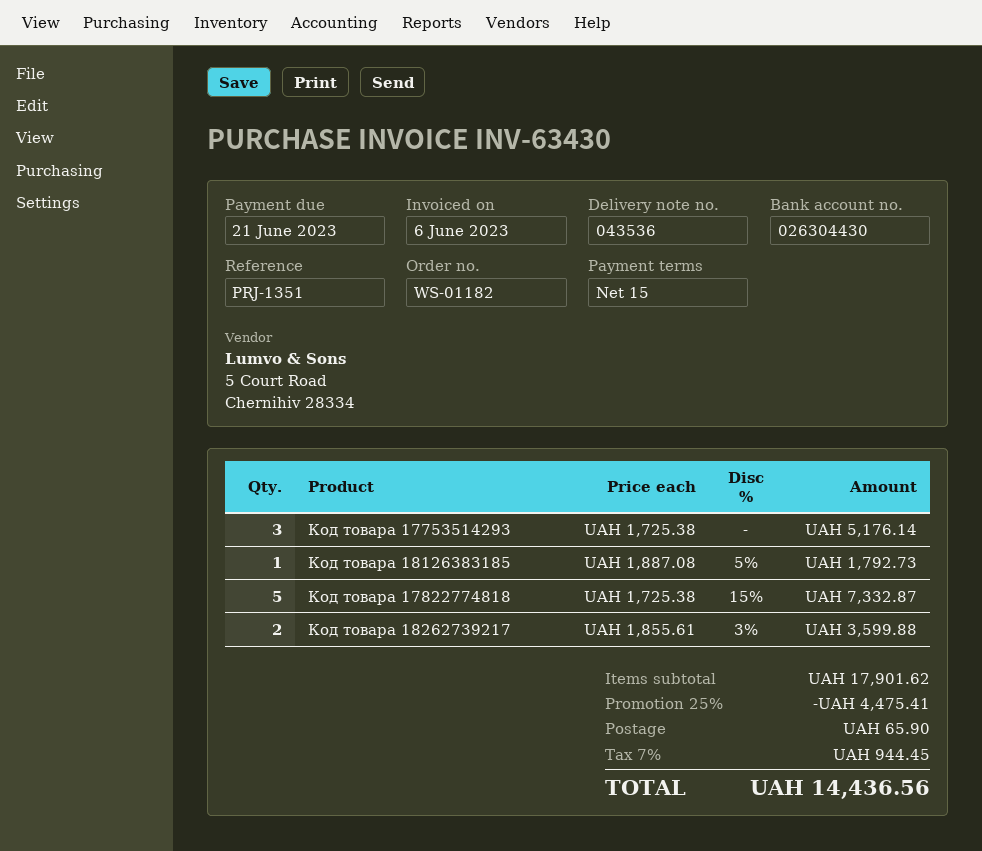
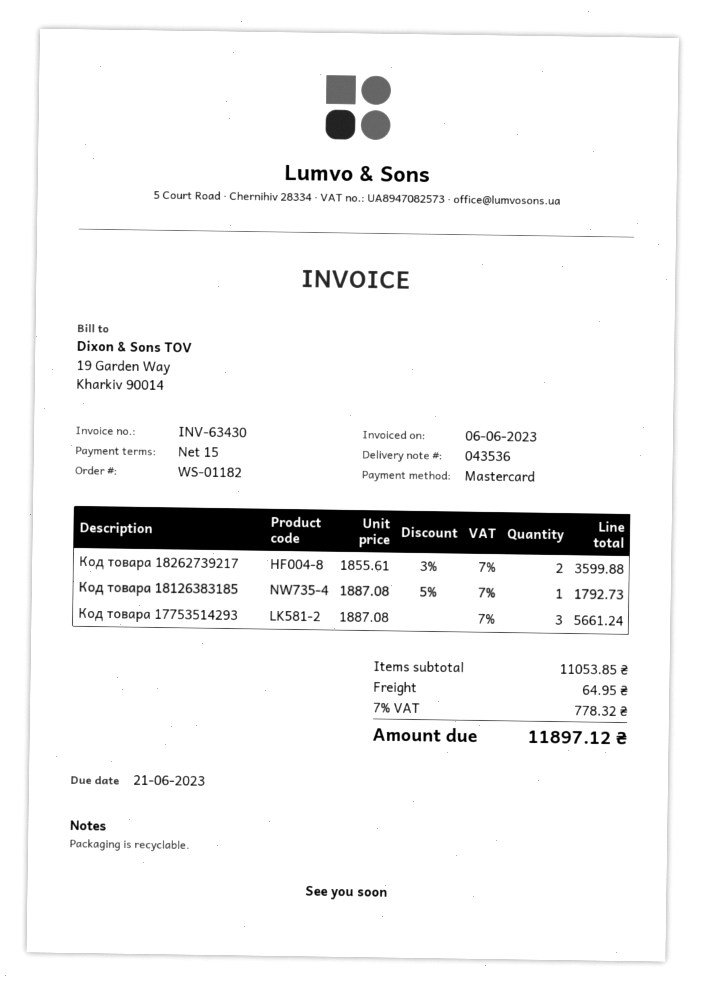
Код товара 17753514293: 3 x 1725.38 = 5176.14 -> 3 x 1887.08 = 5661.24
Код товара 17822774818: 5 x 1725.38 - 15% = 7332.87 -> none
subtotal: 17901.62 -> 11053.85
discount: 25% = 4475.41 -> none
shipping: 65.90 -> 64.95
tax: 7% = 944.45 -> 7% = 778.32
total: 14436.56 -> 11897.12

